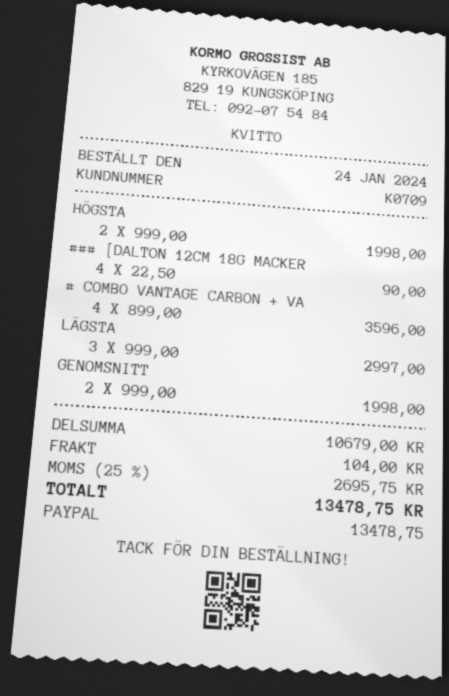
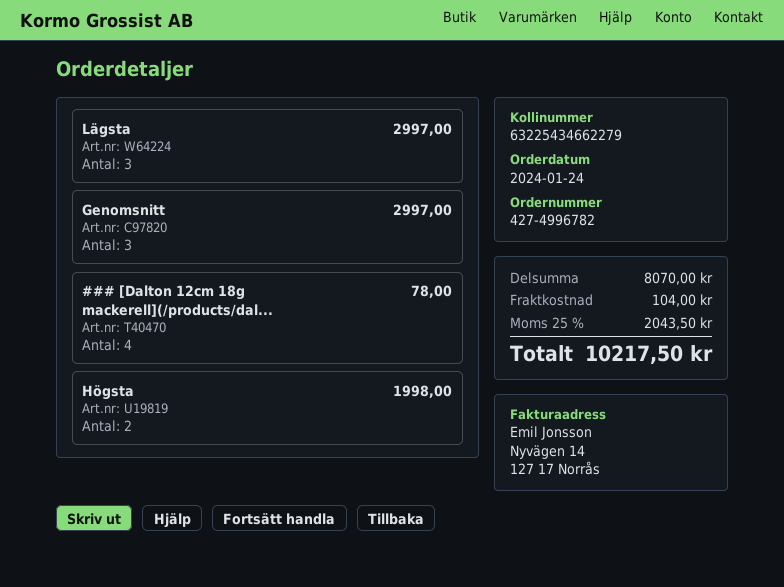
### [DALTON 12CM 18G MACKER: 4 for 90.00 -> 4 for 78.00
# COMBO VANTAGE CARBON + VA: 4 for 3596.00 -> none
GENOMSNITT: 2 for 1998.00 -> 3 for 2997.00
subtotal: 10679.00 -> 8070.00
tax: 25% = 2695.75 -> 25% = 2043.50
total: 13478.75 -> 10217.50

